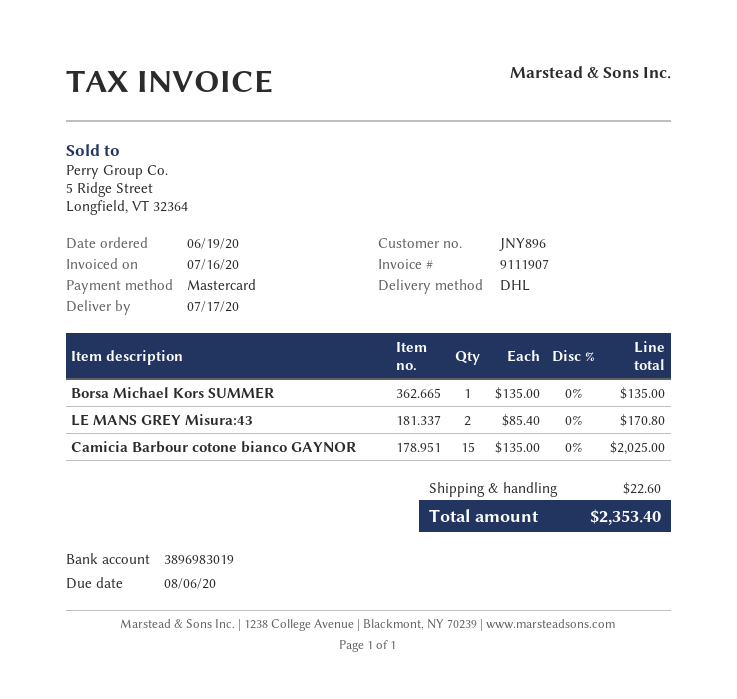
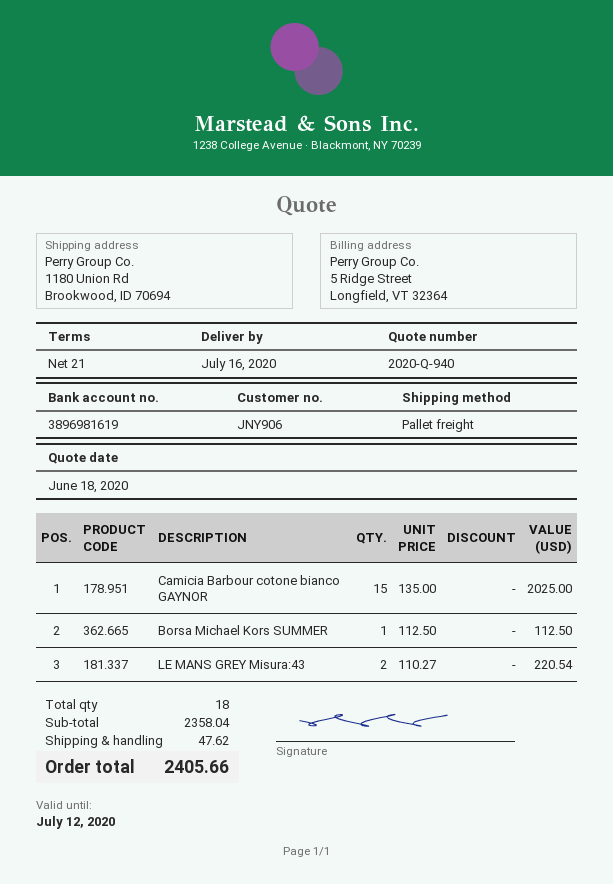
delivery date: 2020-07-17 -> 2020-07-16
customer number: JNY896 -> JNY906
bank account: 3896983019 -> 3896981619
shipping method: DHL -> pallet freight
Borsa Michael Kors SUMMER: 1 x 135.00 = 135.00 -> 1 x 112.50 = 112.50
LE MANS GREY Misura:43: 2 x 85.40 = 170.80 -> 2 x 110.27 = 220.54
shipping: 22.60 -> 47.62
total: 2353.40 -> 2405.66

